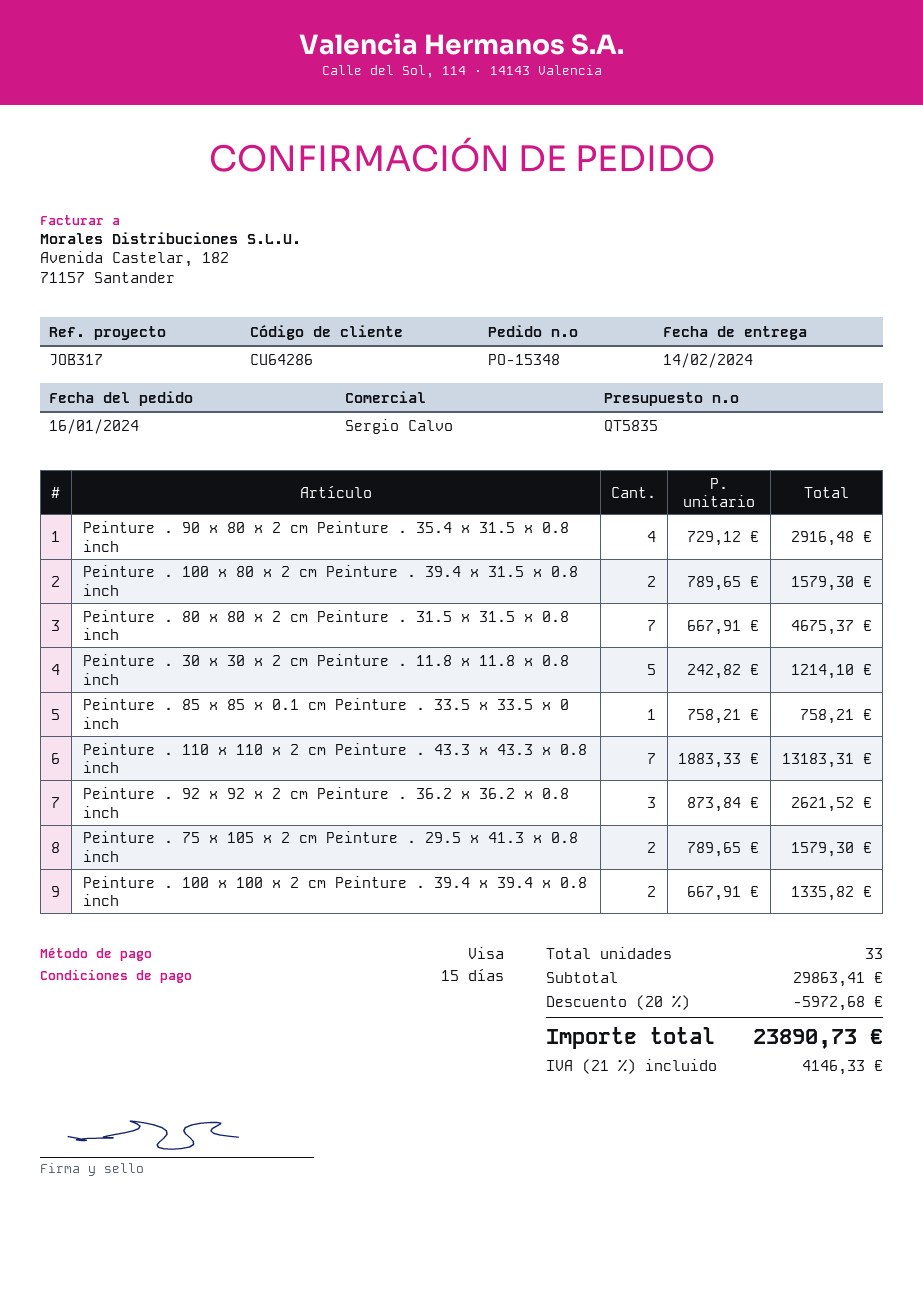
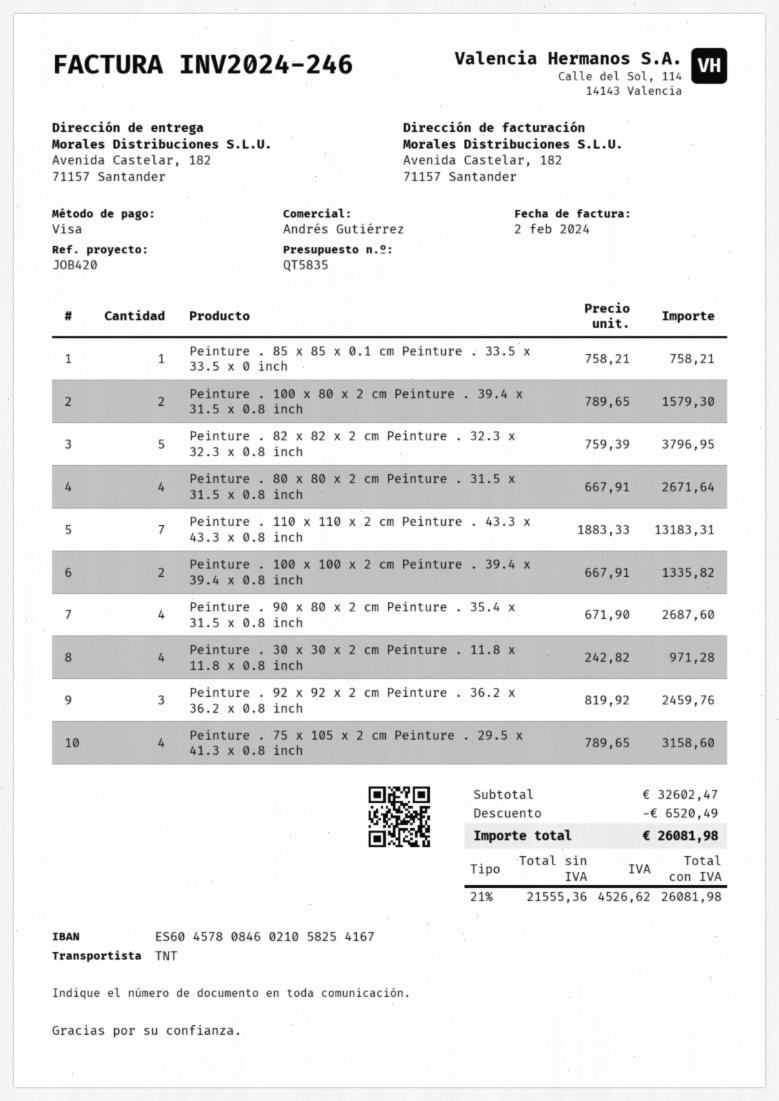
reference: JOB317 -> JOB420
sales rep: Sergio Calvo -> Andrés Gutiérrez
Peinture . 90 x 80 x 2 cm Peinture . 35.4 x 31.5 x 0.8 inch: 4 x 729.12 = 2916.48 -> 4 x 671.90 = 2687.60
Peinture . 80 x 80 x 2 cm Peinture . 31.5 x 31.5 x 0.8 inch: 7 x 667.91 = 4675.37 -> 4 x 667.91 = 2671.64
Peinture . 30 x 30 x 2 cm Peinture . 11.8 x 11.8 x 0.8 inch: 5 x 242.82 = 1214.10 -> 4 x 242.82 = 971.28
Peinture . 92 x 92 x 2 cm Peinture . 36.2 x 36.2 x 0.8 inch: 3 x 873.84 = 2621.52 -> 3 x 819.92 = 2459.76
Peinture . 75 x 105 x 2 cm Peinture . 29.5 x 41.3 x 0.8 inch: 2 x 789.65 = 1579.30 -> 4 x 789.65 = 3158.60
Peinture . 82 x 82 x 2 cm Peinture . 32.3 x 32.3 x 0.8 inch: none -> 5 x 759.39 = 3796.95
subtotal: 29863.41 -> 32602.47
discount: 5972.68 -> 6520.49
tax: 21% = 4146.33 -> 21% = 4526.62
total: 23890.73 -> 26081.98

